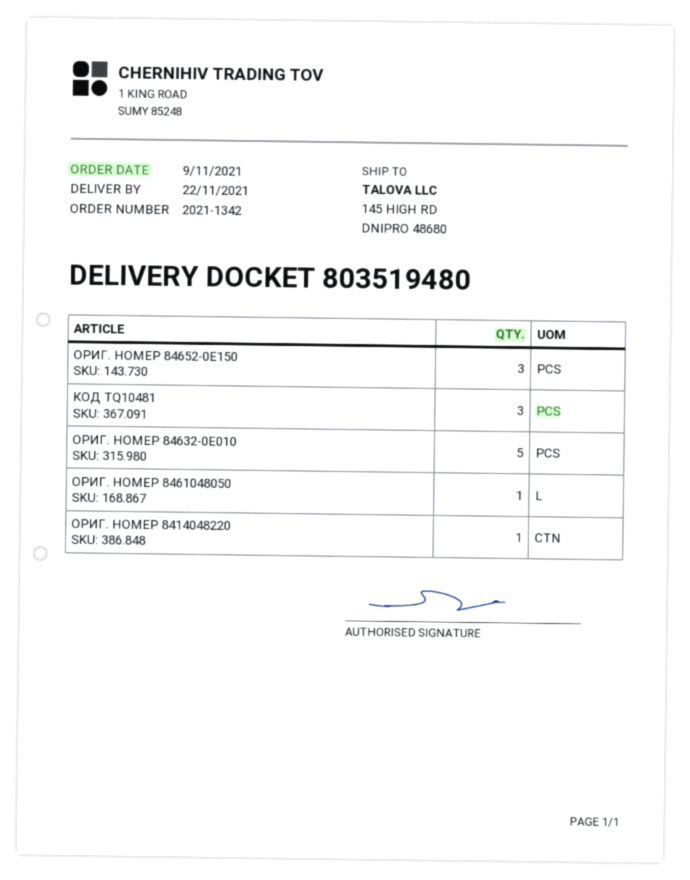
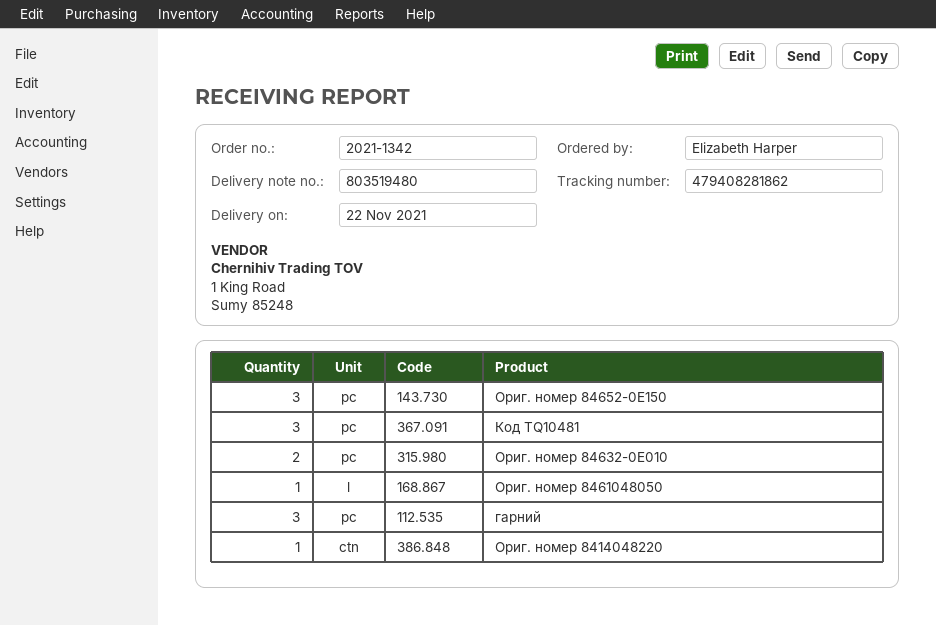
ОРИГ. НОМЕР 84632-0E010: 5 -> 2
гарний: none -> 3

